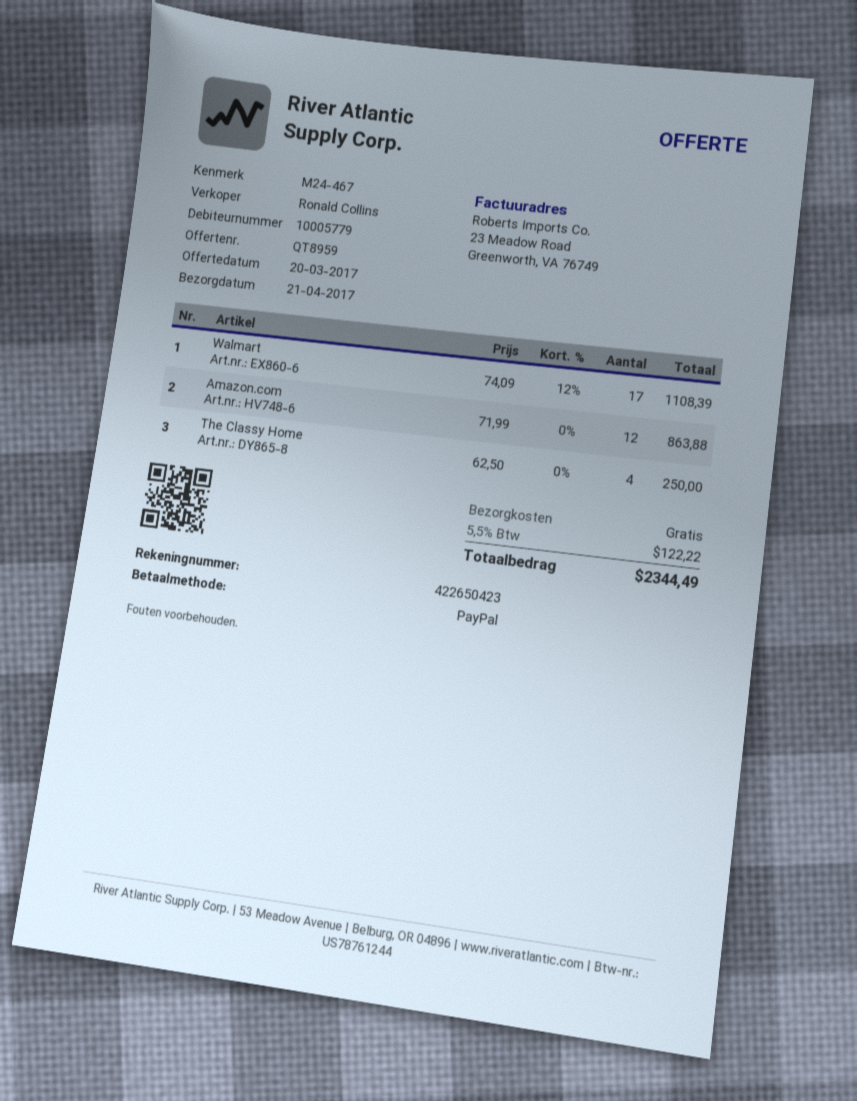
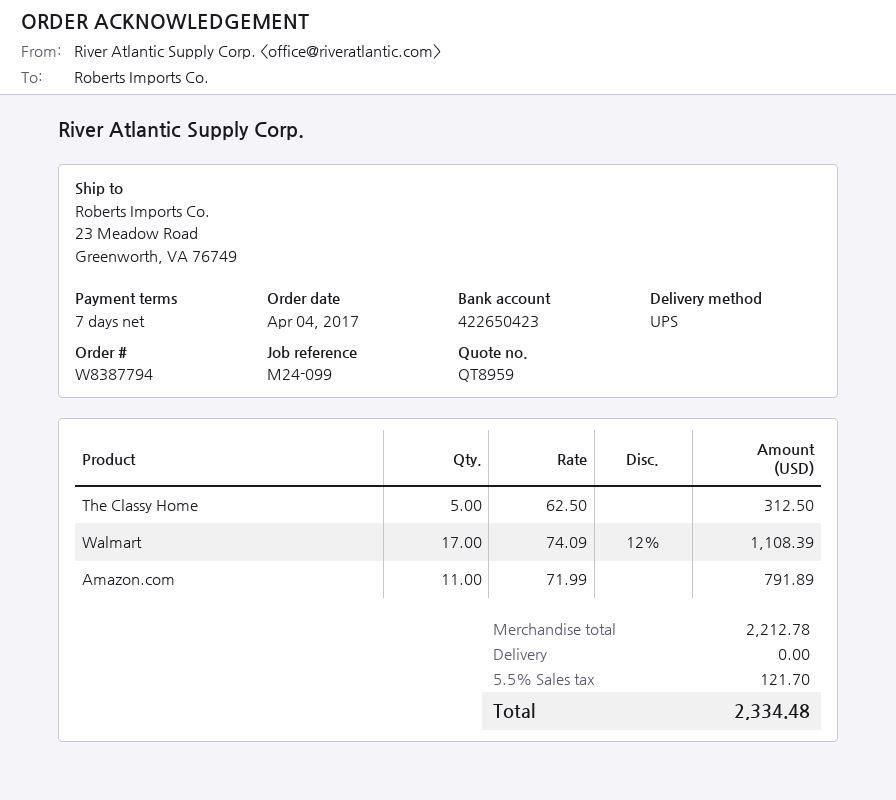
reference: M24-467 -> M24-099
Amazon.com: 12 x 71.99 = 863.88 -> 11 x 71.99 = 791.89
The Classy Home: 4 x 62.50 = 250.00 -> 5 x 62.50 = 312.50
tax: 5.5% = 122.22 -> 5.5% = 121.70
total: 2344.49 -> 2334.48

